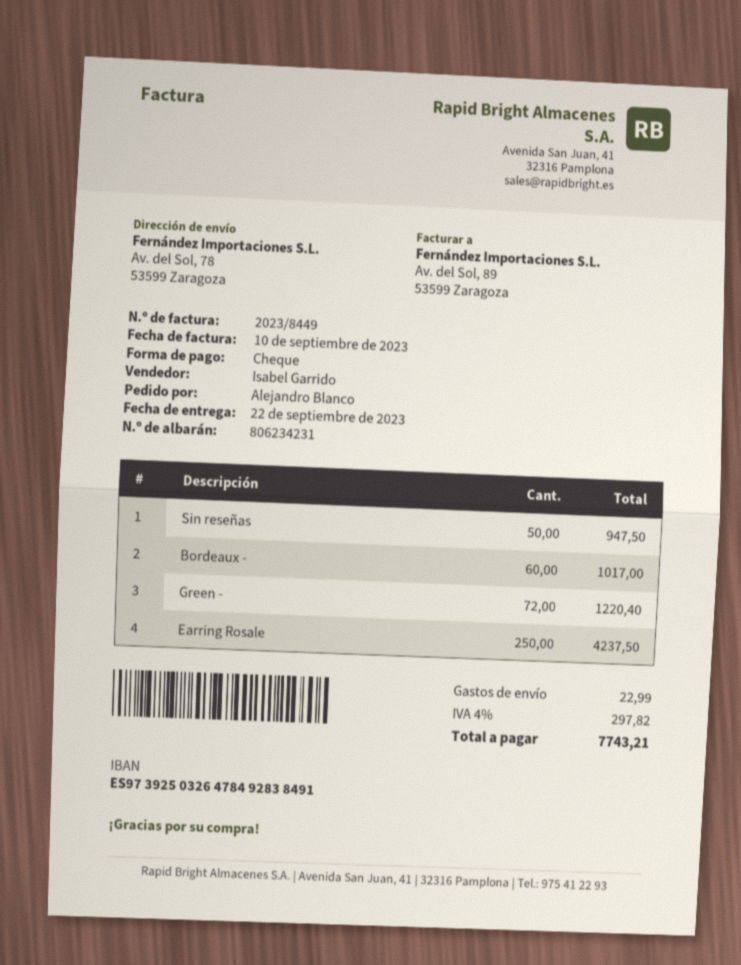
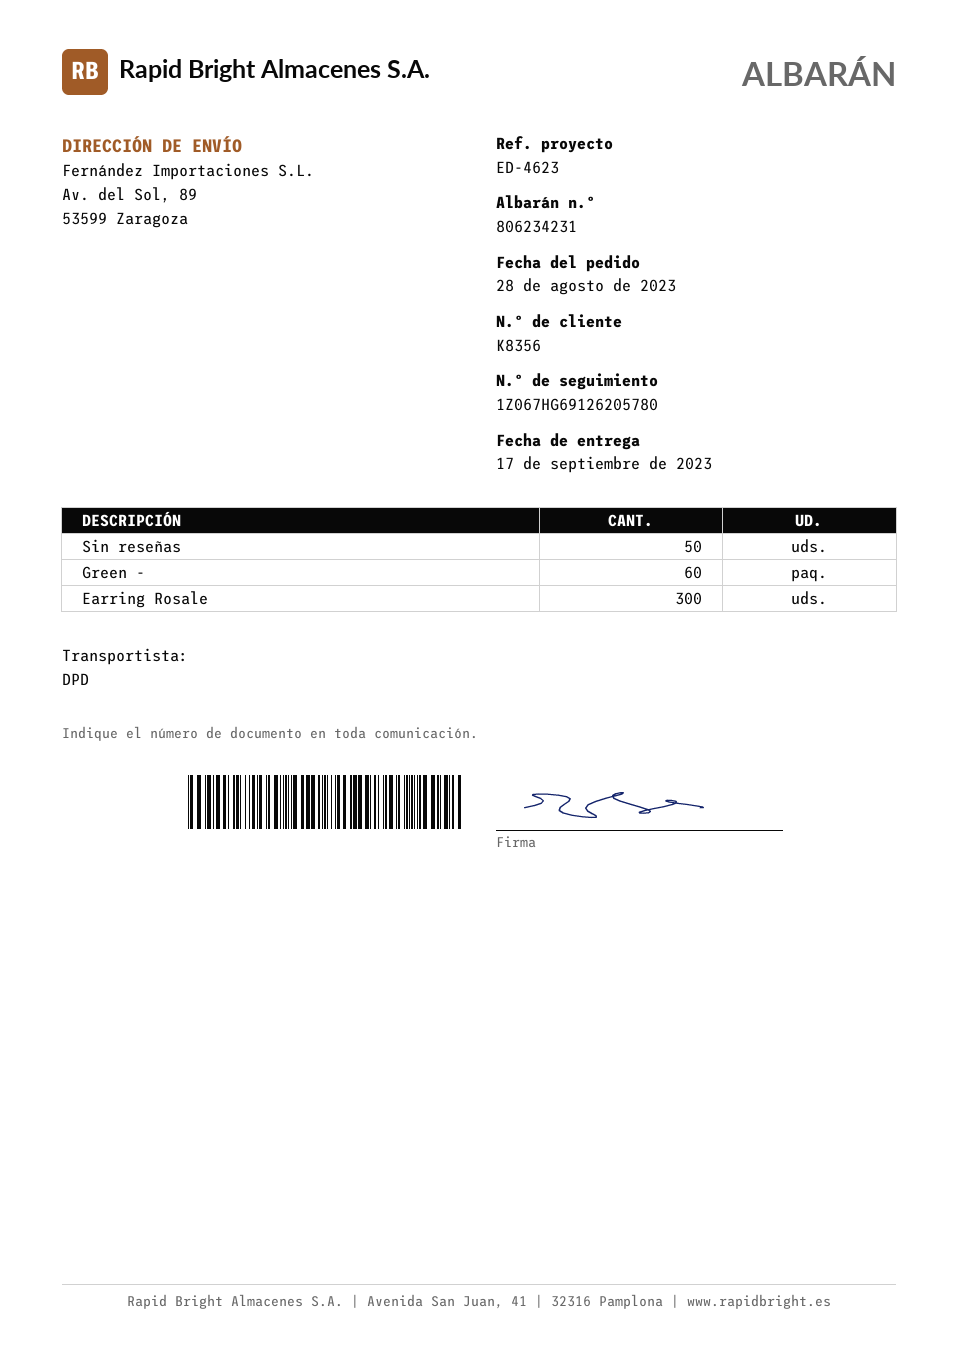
delivery date: 2023-09-22 -> 2023-09-17
ship to: Av. del Sol, 78, 53599 Zaragoza -> Av. del Sol, 89, 53599 Zaragoza
Bordeaux -: 60 -> none
Green -: 72 -> 60
Earring Rosale: 250 -> 300

